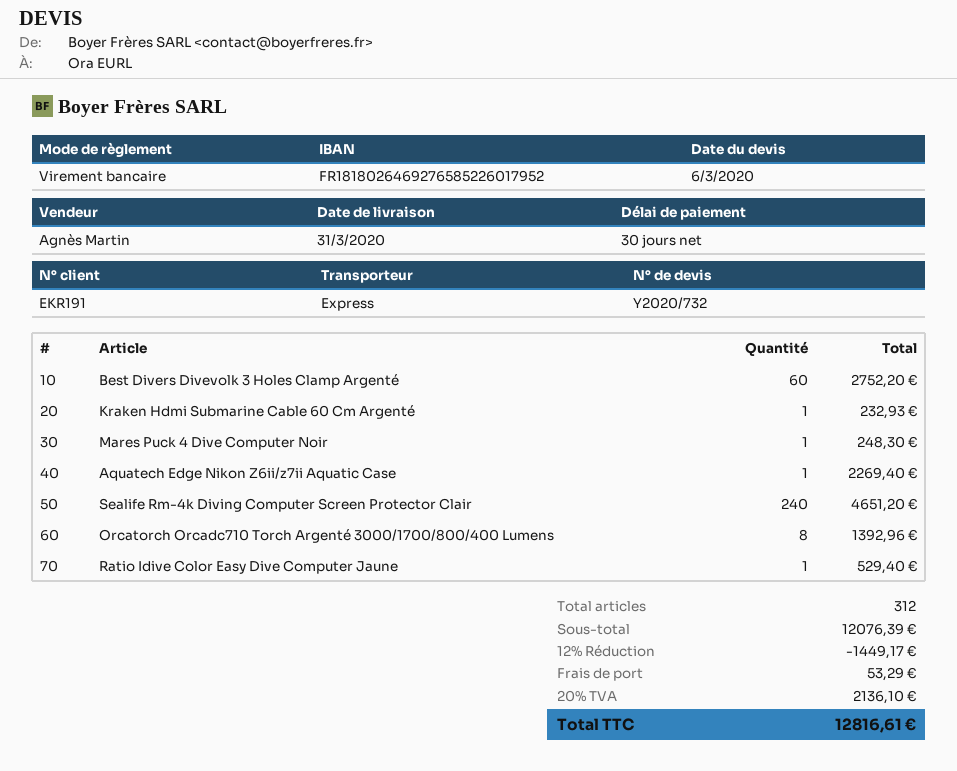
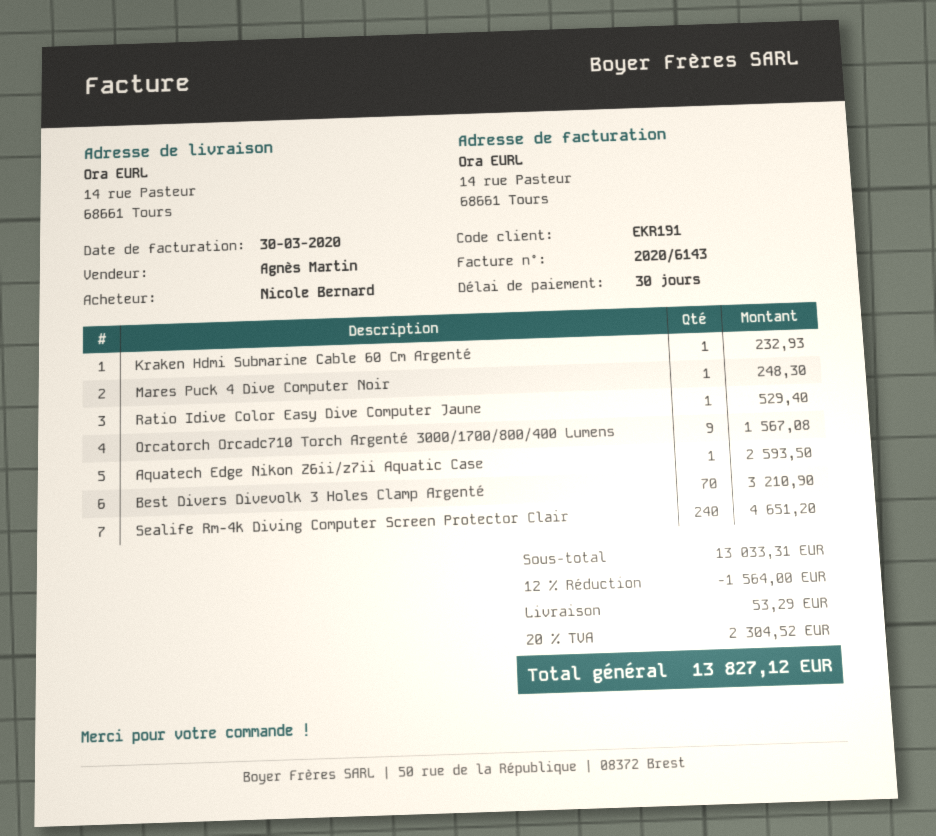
Best Divers Divevolk 3 Holes Clamp Argenté: 60 for 2752.20 -> 70 for 3210.90
Aquatech Edge Nikon Z6ii/z7ii Aquatic Case: 1 for 2269.40 -> 1 for 2593.50
Orcatorch Orcadc710 Torch Argenté 3000/1700/800/400 Lumens: 8 for 1392.96 -> 9 for 1567.08
subtotal: 12076.39 -> 13033.31
discount: 12% = 1449.17 -> 12% = 1564.00
tax: 20% = 2136.10 -> 20% = 2304.52
total: 12816.61 -> 13827.12

